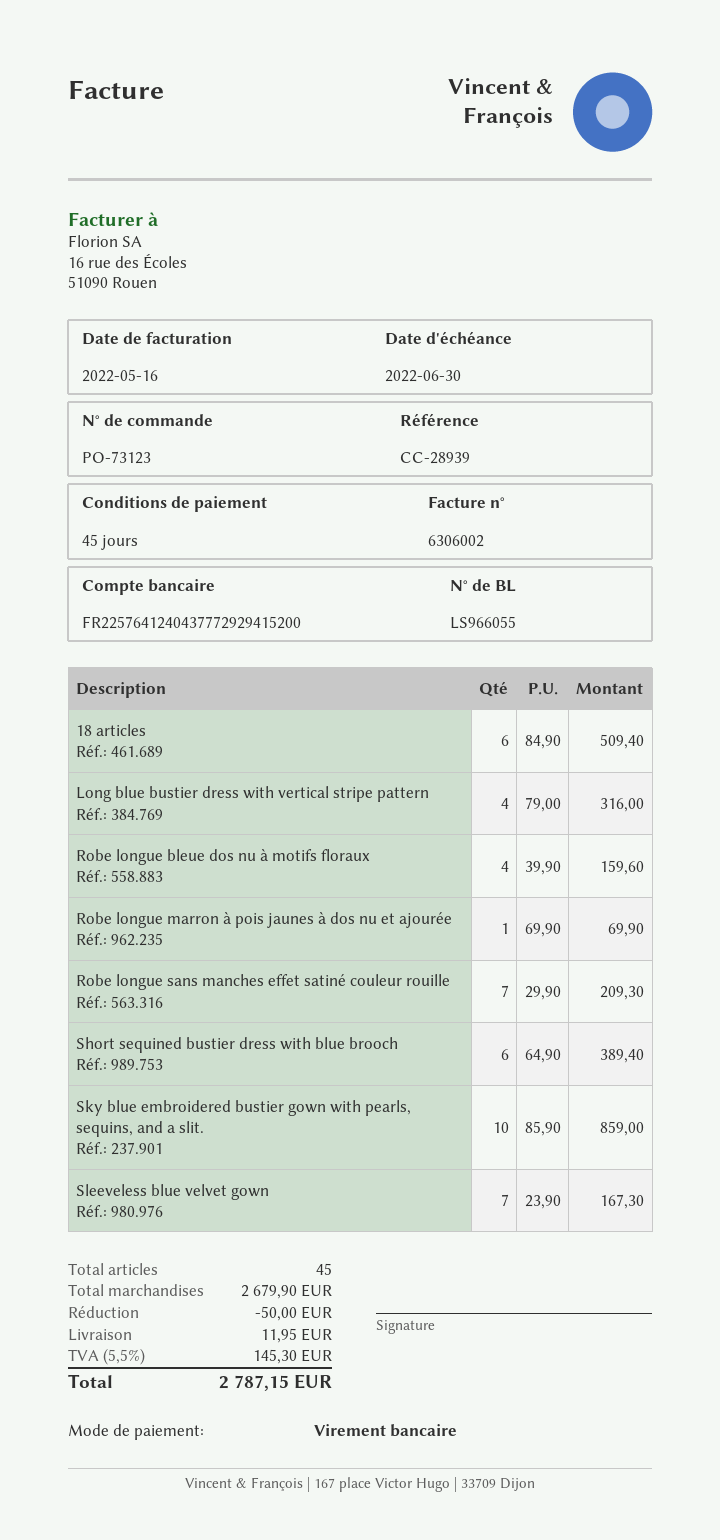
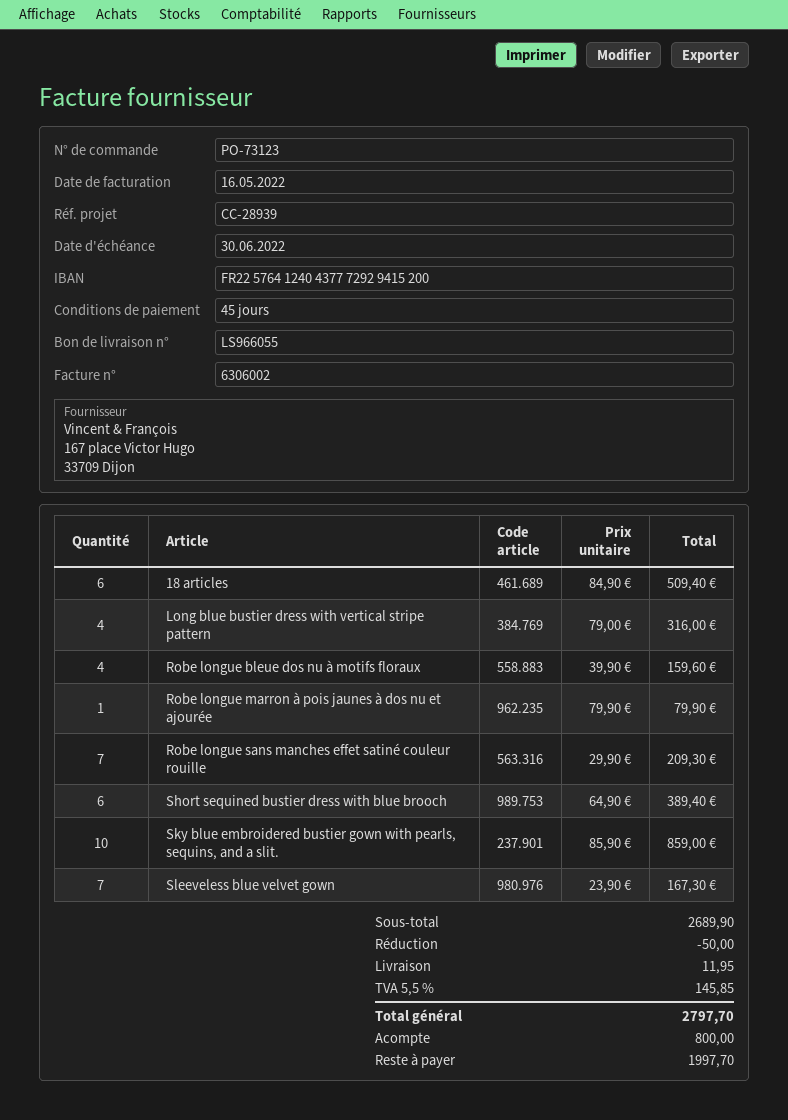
Robe longue marron à pois jaunes à dos nu et ajourée: 1 x 69.90 = 69.90 -> 1 x 79.90 = 79.90
subtotal: 2679.90 -> 2689.90
tax: 5.5% = 145.30 -> 5.5% = 145.85
total: 2787.15 -> 2797.70

